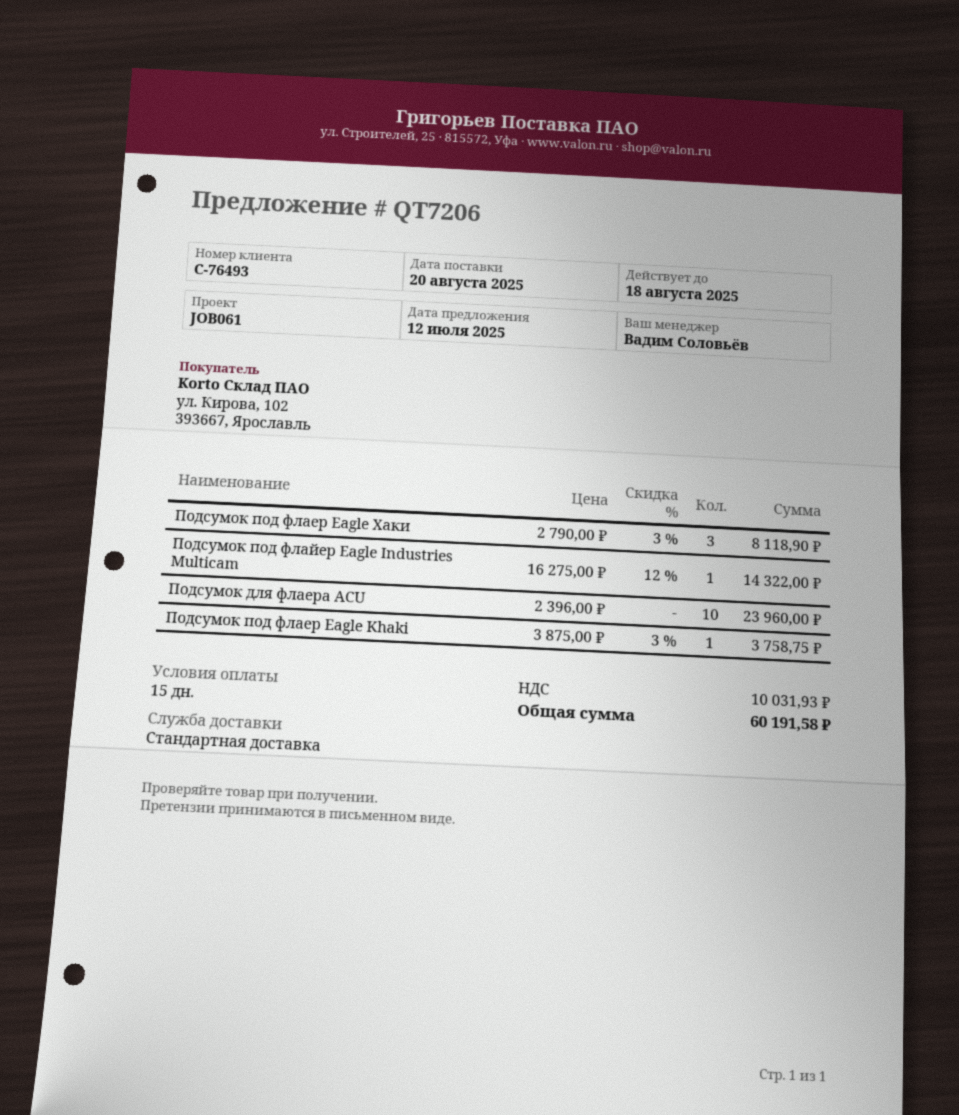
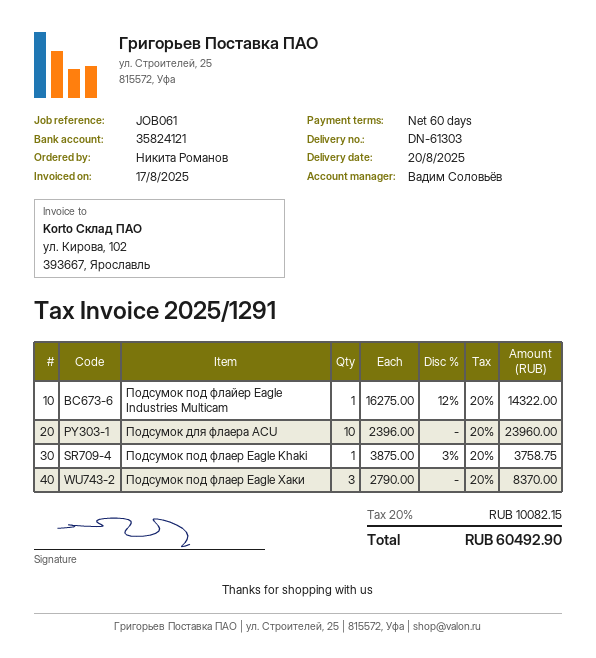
payment terms: 15 days -> 60 days
Подсумок под флаер Eagle Хаки: 3 x 2790.00 - 3% = 8118.90 -> 3 x 2790.00 = 8370.00
tax: 10031.93 -> 10082.15
total: 60191.58 -> 60492.90

